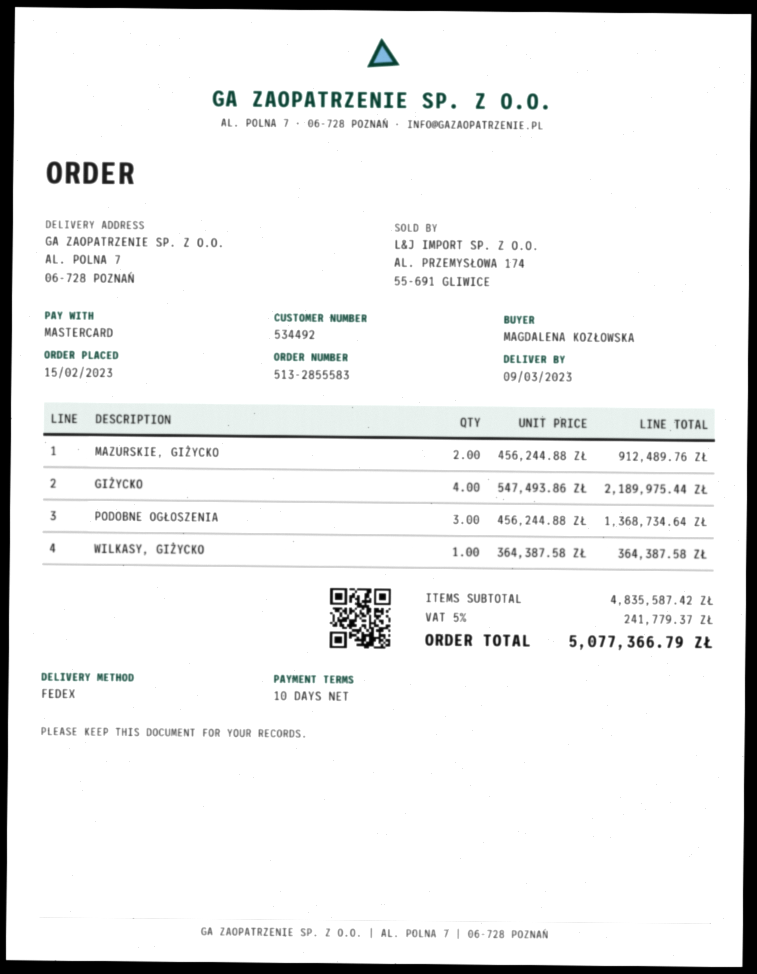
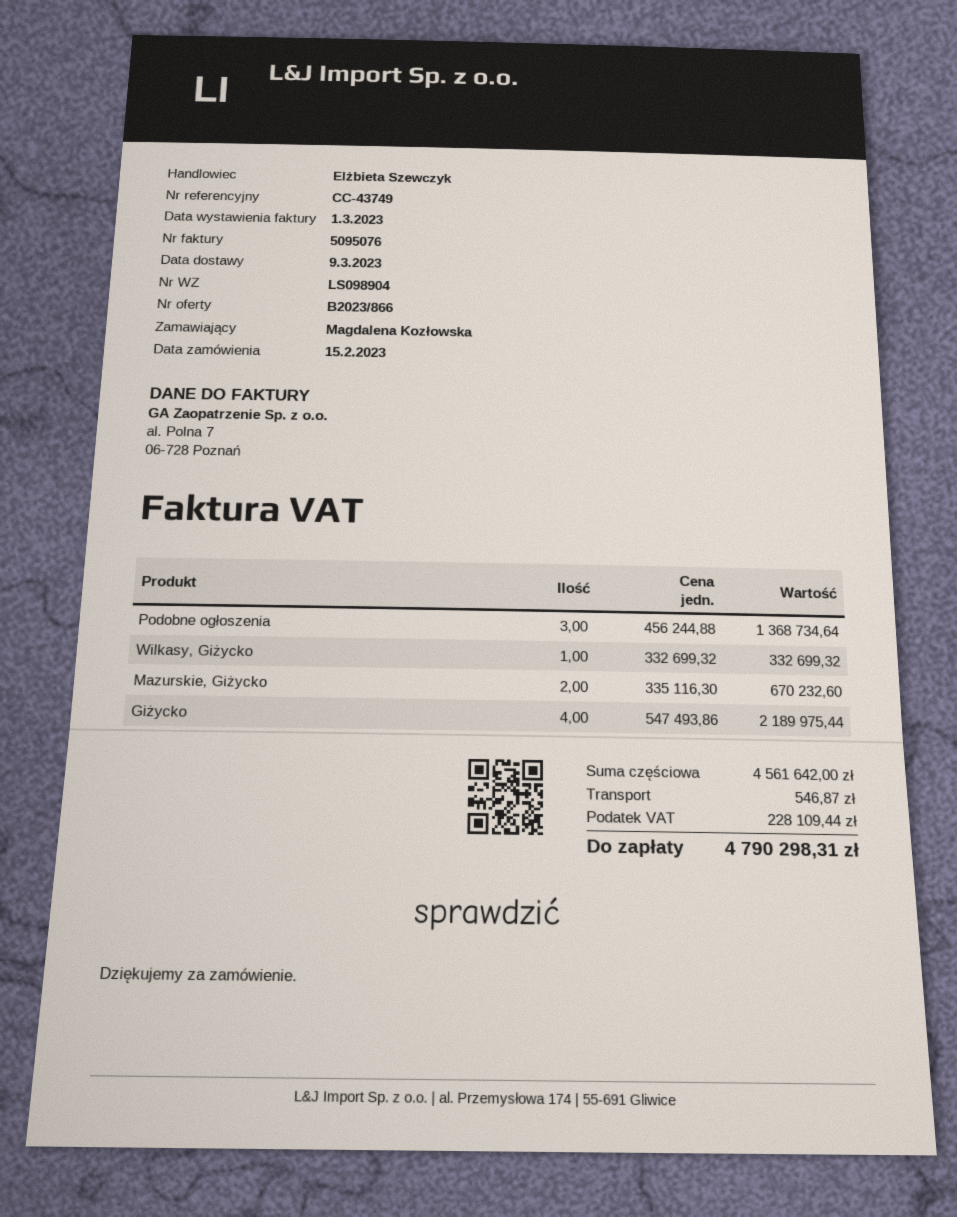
MAZURSKIE, GIŻYCKO: 2 x 456244.88 = 912489.76 -> 2 x 335116.30 = 670232.60
WILKASY, GIŻYCKO: 1 x 364387.58 = 364387.58 -> 1 x 332699.32 = 332699.32
subtotal: 4835587.42 -> 4561642.00
shipping: none -> 546.87
tax: 241779.37 -> 228109.44
total: 5077366.79 -> 4790298.31

